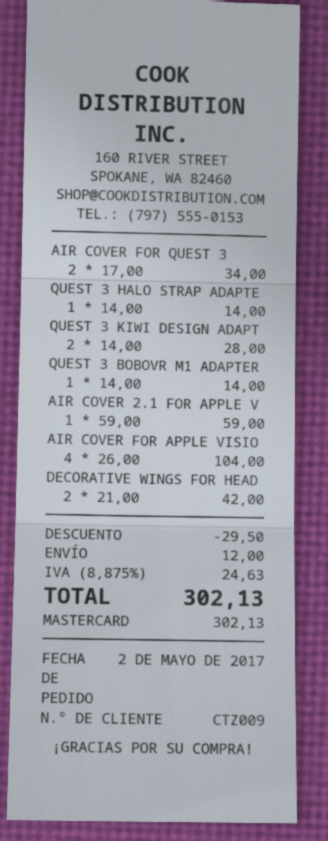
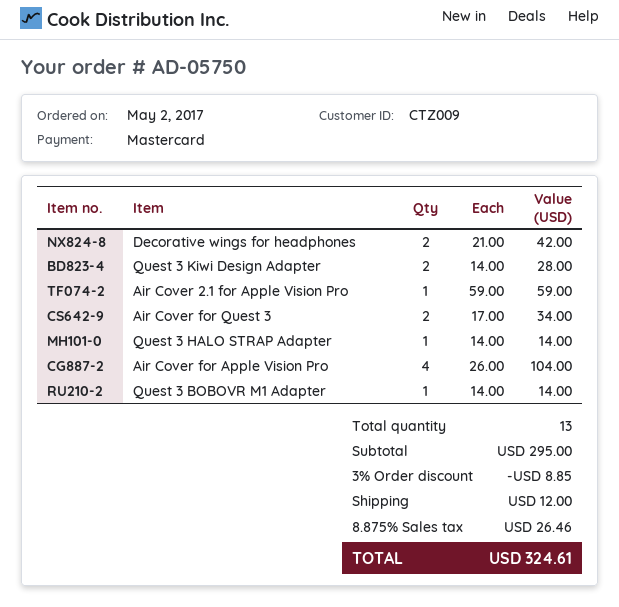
discount: 29.50 -> 8.85
tax: 8.875% = 24.63 -> 8.875% = 26.46
total: 302.13 -> 324.61

